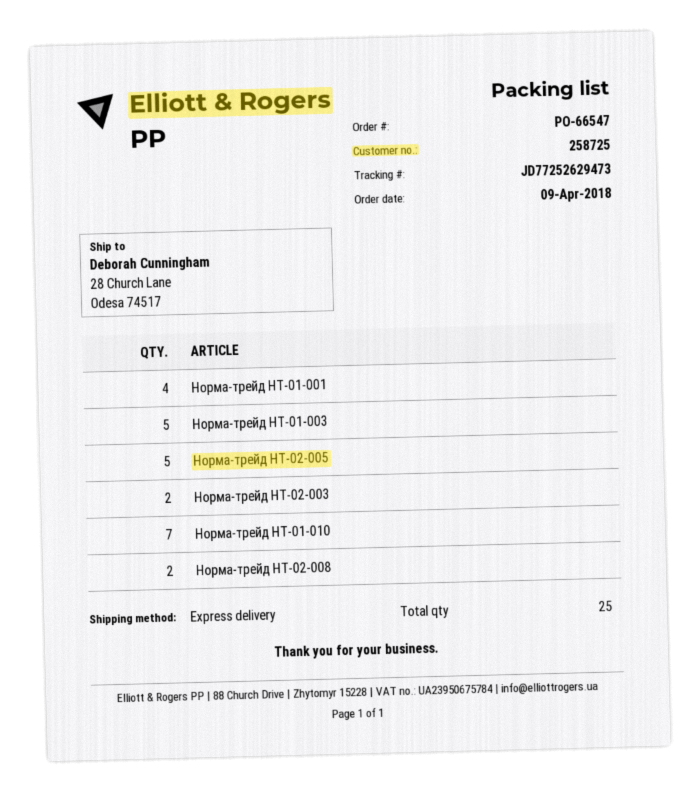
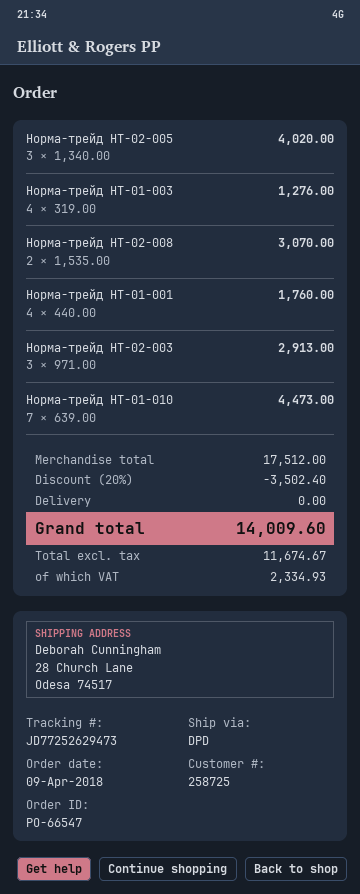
shipping method: express -> DPD
Норма-трейд НТ-01-003: 5 -> 4
Норма-трейд НТ-02-005: 5 -> 3
Норма-трейд НТ-02-003: 2 -> 3

